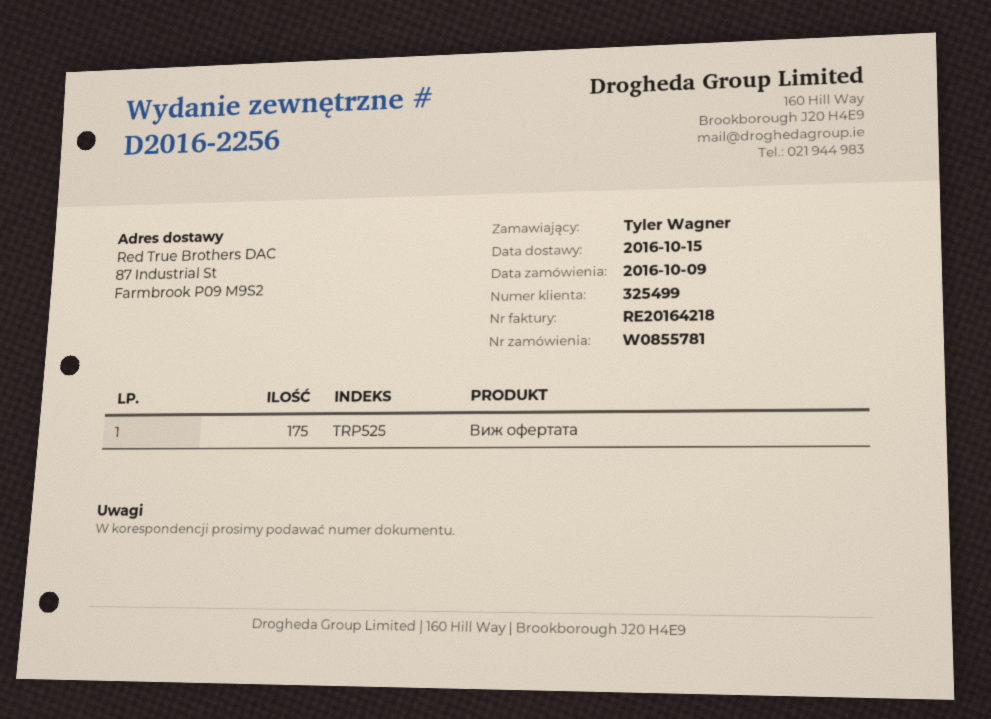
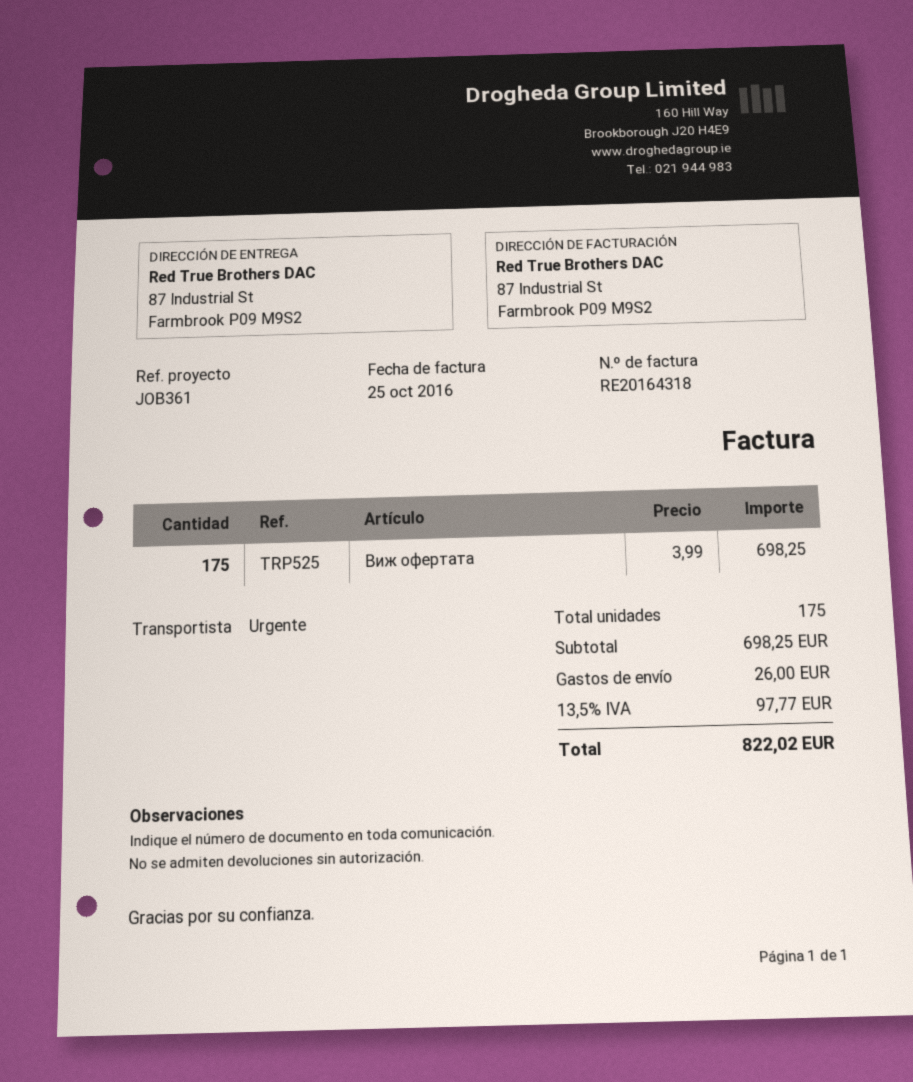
invoice number: RE20164218 -> RE20164318

